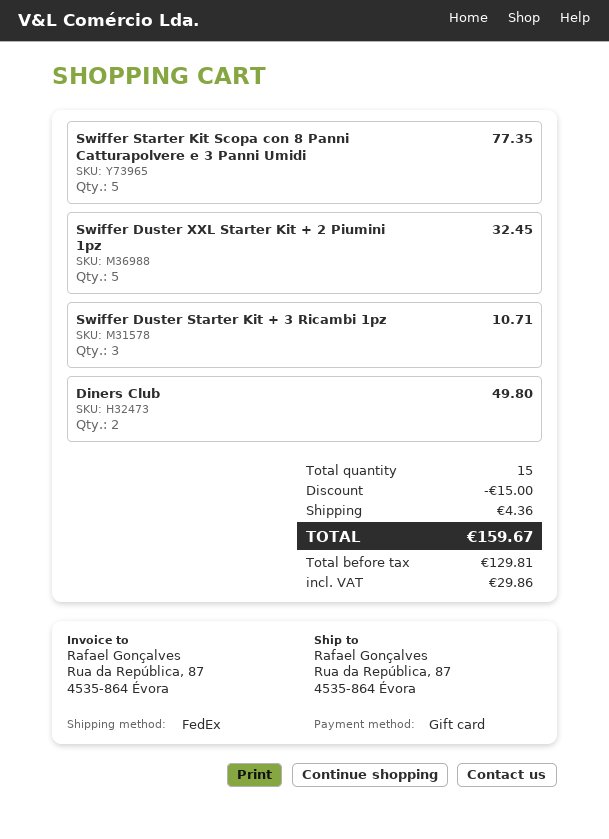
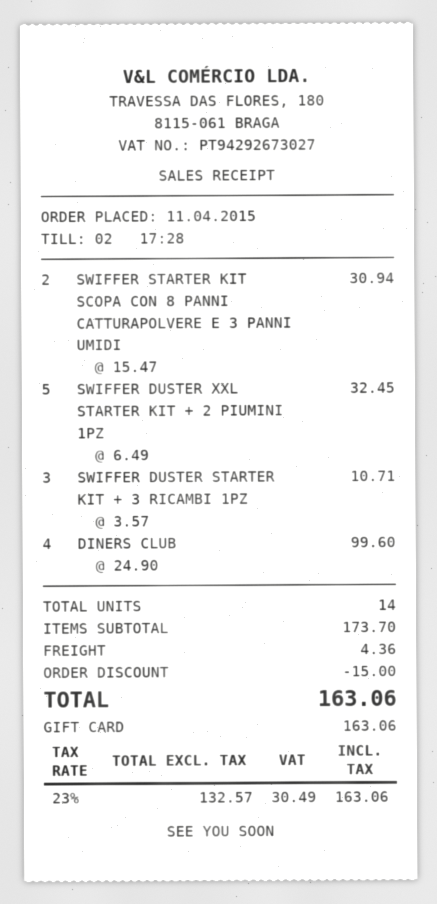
Swiffer Starter Kit Scopa con 8 Panni Catturapolvere e 3 Panni Umidi: 5 for 77.35 -> 2 for 30.94
Diners Club: 2 for 49.80 -> 4 for 99.60
total quantity: 15 -> 14
net: 129.81 -> 132.57
tax: 29.86 -> 30.49
total: 159.67 -> 163.06

